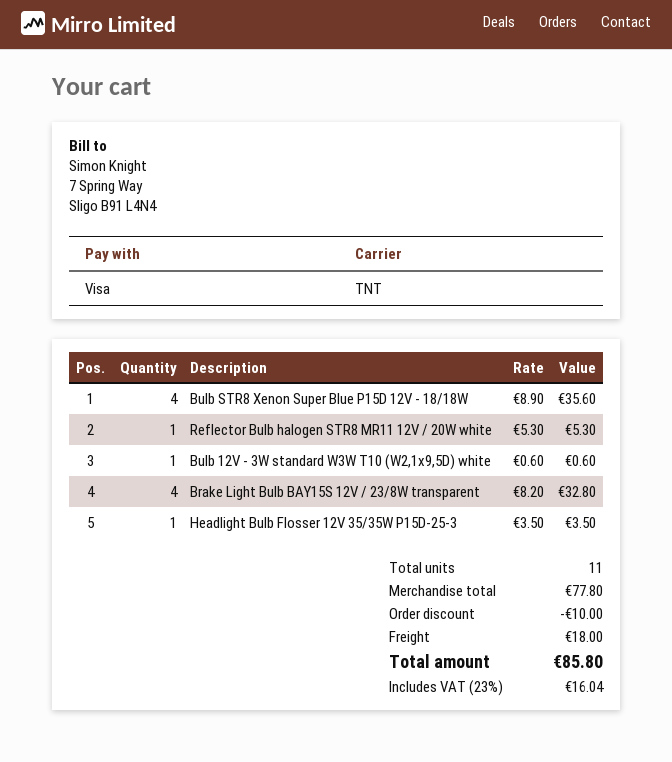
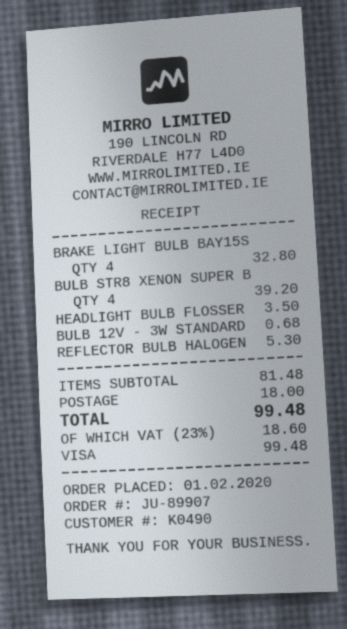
Bulb STR8 Xenon Super Blue P15D 12V - 18/18W: 4 for 35.60 -> 4 for 39.20
Bulb 12V - 3W standard W3W T10 (W2,1x9,5D) white: 1 for 0.60 -> 1 for 0.68
subtotal: 77.80 -> 81.48
discount: 10.00 -> none
tax: 23% = 16.04 -> 23% = 18.60
total: 85.80 -> 99.48

